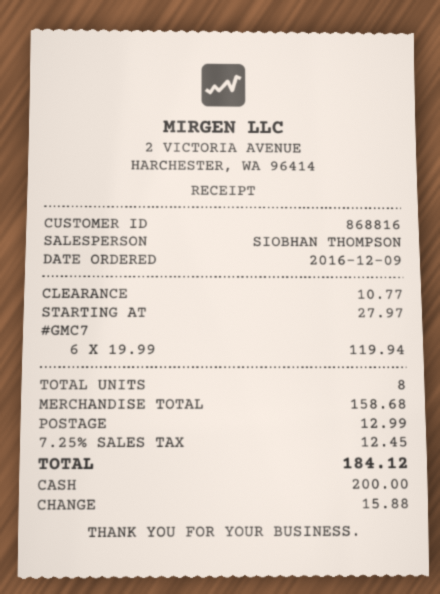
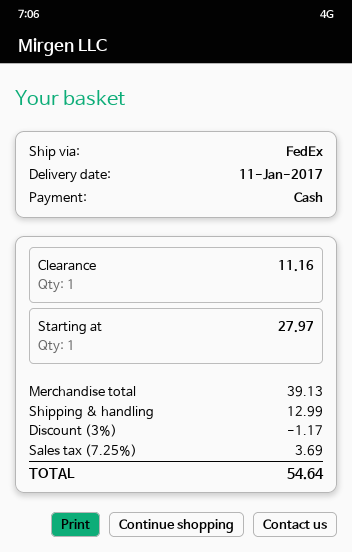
CLEARANCE: 1 for 10.77 -> 1 for 11.16
#GMC7: 6 for 119.94 -> none
subtotal: 158.68 -> 39.13
discount: none -> 3% = 1.17
tax: 7.25% = 12.45 -> 7.25% = 3.69
total: 184.12 -> 54.64

